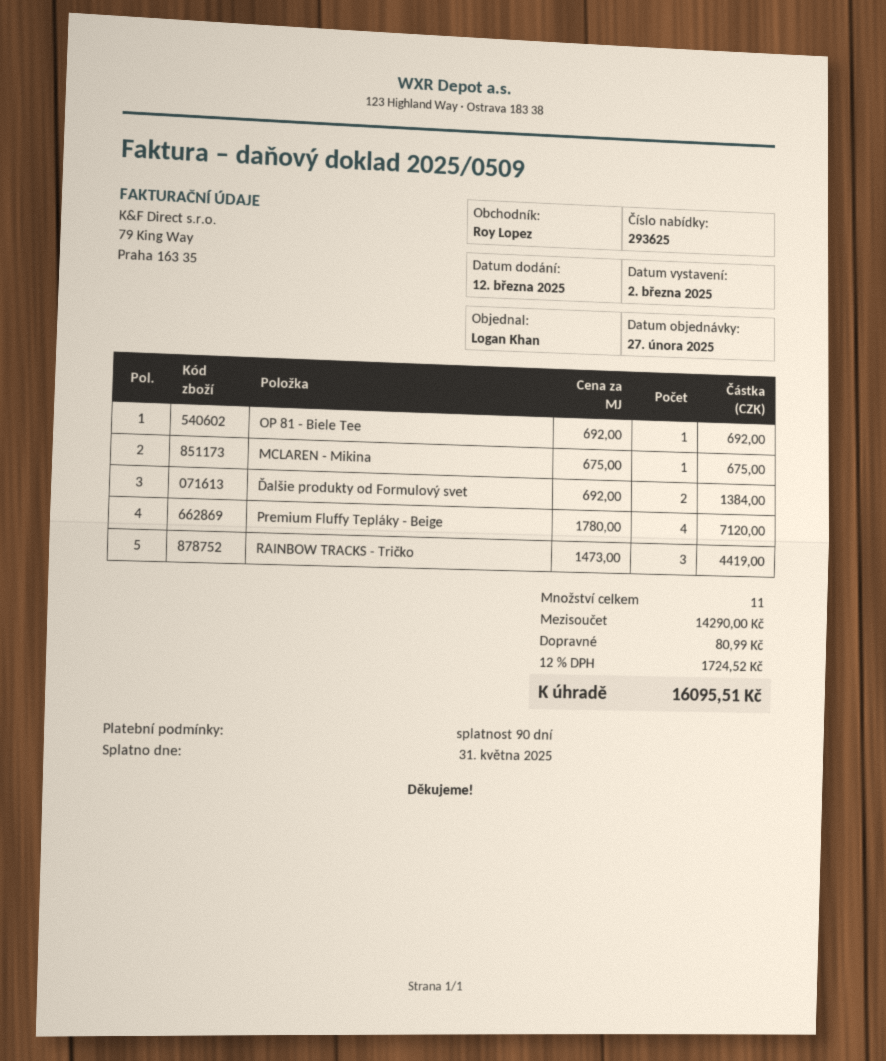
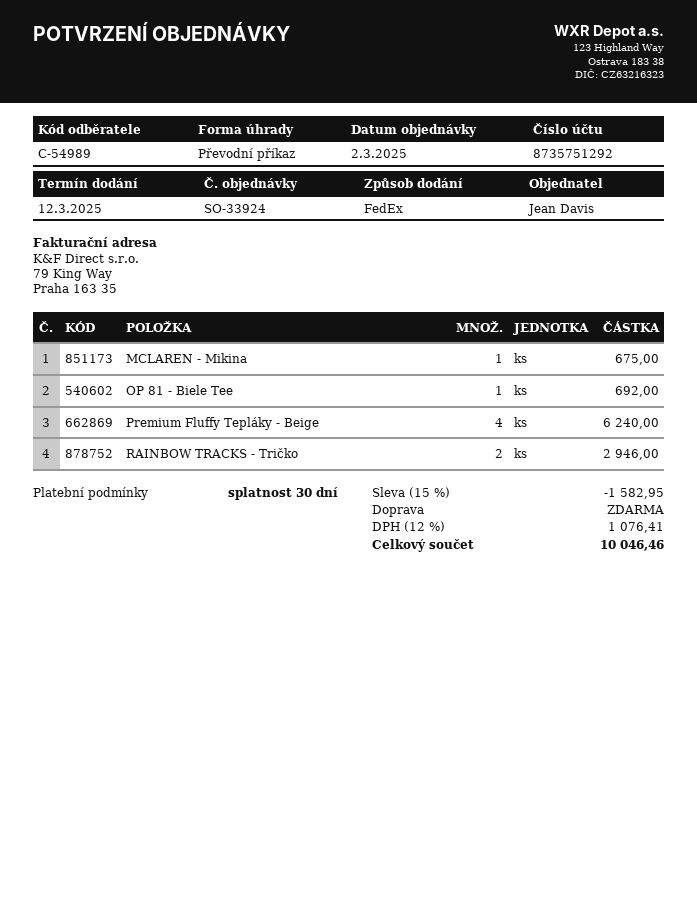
order date: 2025-02-27 -> 2025-03-02
payment terms: 90 days -> 30 days
ordered by: Logan Khan -> Jean Davis
Ďalšie produkty od Formulový svet: 2 for 1384.00 -> none
Premium Fluffy Tepláky - Beige: 4 for 7120.00 -> 4 for 6240.00
RAINBOW TRACKS - Tričko: 3 for 4419.00 -> 2 for 2946.00
discount: none -> 15% = 1582.95
shipping: 80.99 -> 0.00
tax: 12% = 1724.52 -> 12% = 1076.41
total: 16095.51 -> 10046.46

